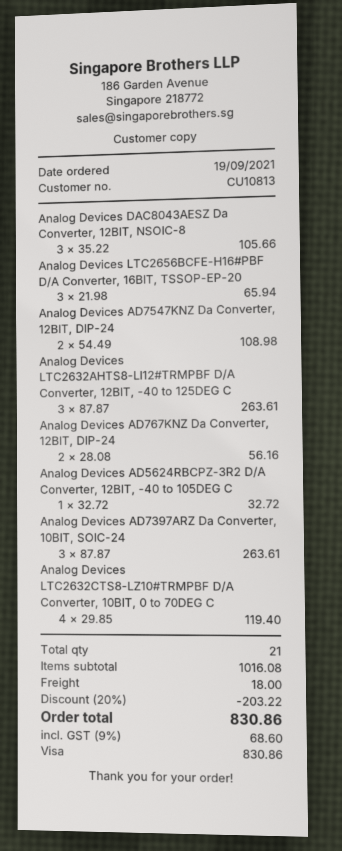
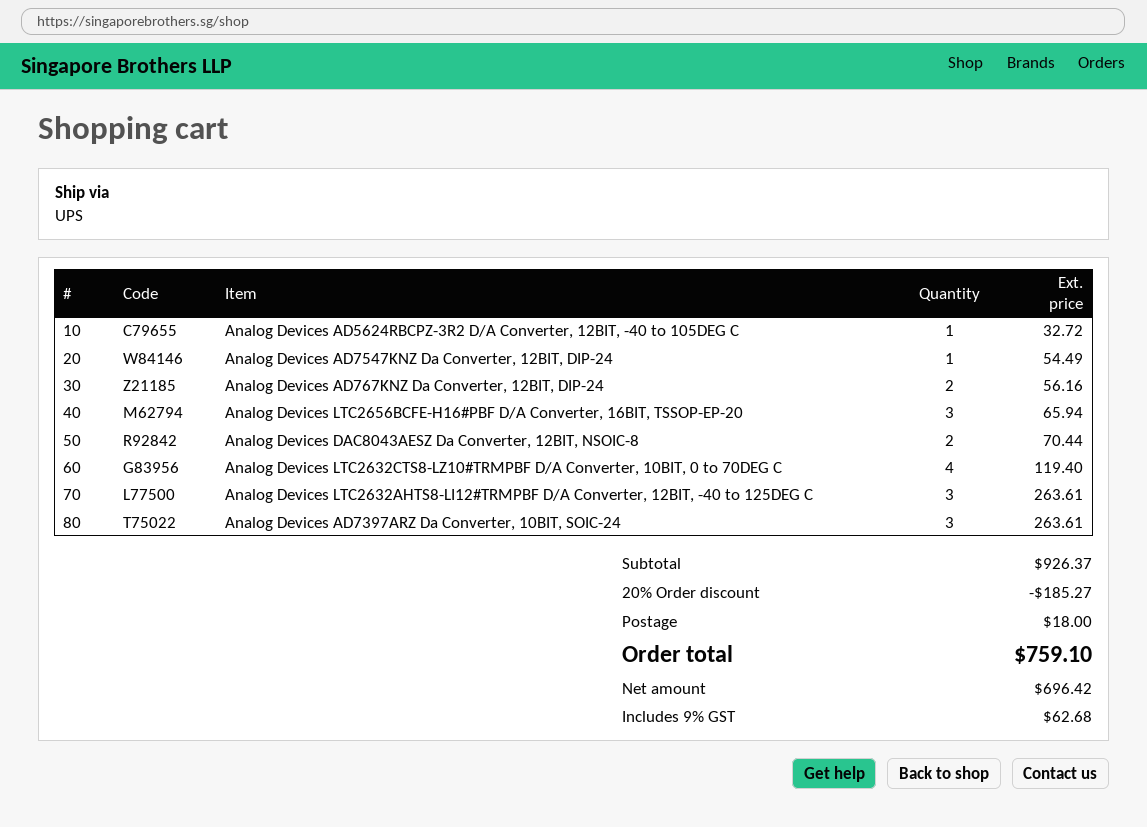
Analog Devices DAC8043AESZ Da Converter, 12BIT, NSOIC-8: 3 for 105.66 -> 2 for 70.44
Analog Devices AD7547KNZ Da Converter, 12BIT, DIP-24: 2 for 108.98 -> 1 for 54.49
subtotal: 1016.08 -> 926.37
discount: 20% = 203.22 -> 20% = 185.27
tax: 9% = 68.60 -> 9% = 62.68
total: 830.86 -> 759.10

